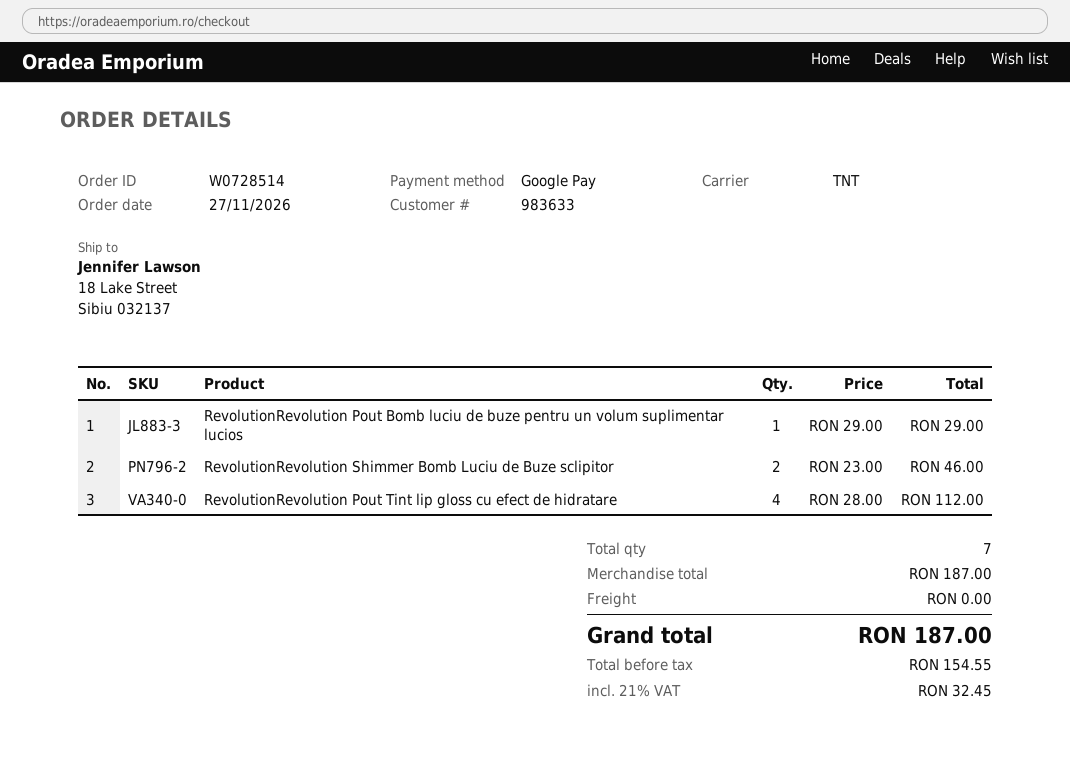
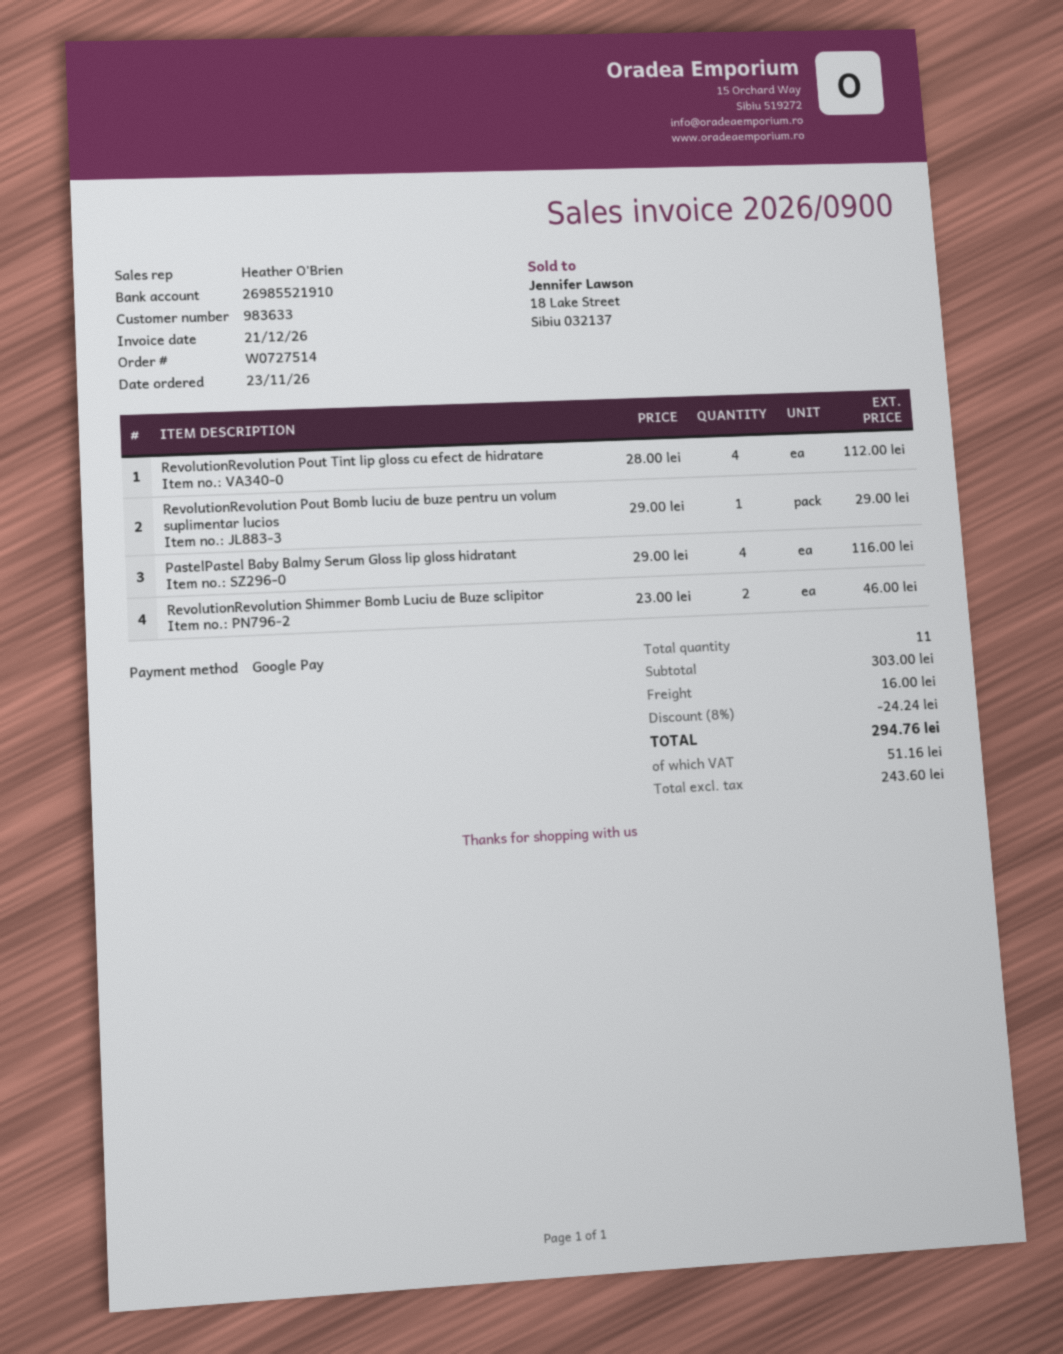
order number: W0728514 -> W0727514
order date: 2026-11-27 -> 2026-11-23
PastelPastel Baby Balmy Serum Gloss lip gloss hidratant: none -> 4 x 29.00 = 116.00
total quantity: 7 -> 11
subtotal: 187.00 -> 303.00
discount: none -> 8% = 24.24
shipping: 0.00 -> 16.00
net: 154.55 -> 243.60
tax: 32.45 -> 51.16
total: 187.00 -> 294.76

